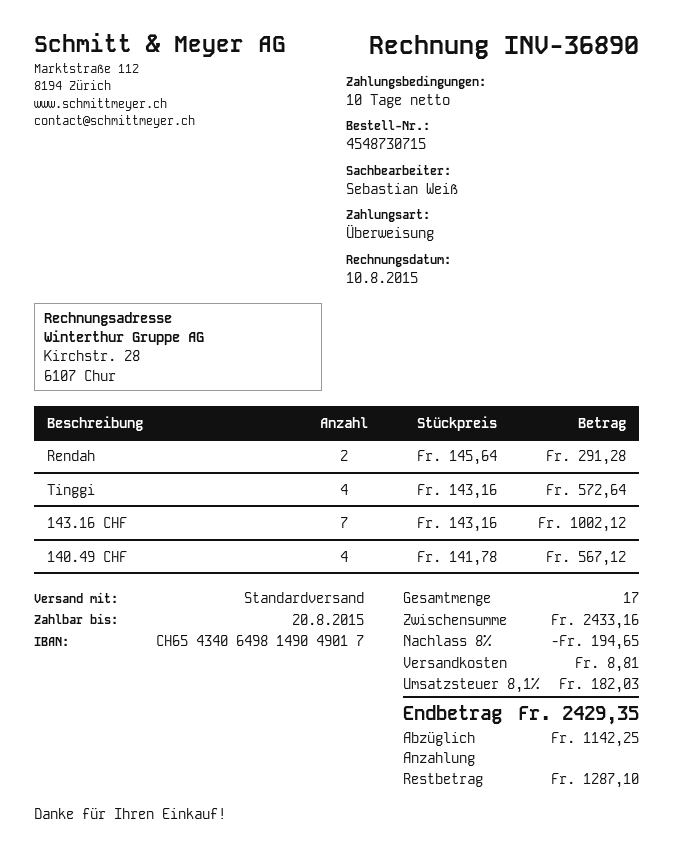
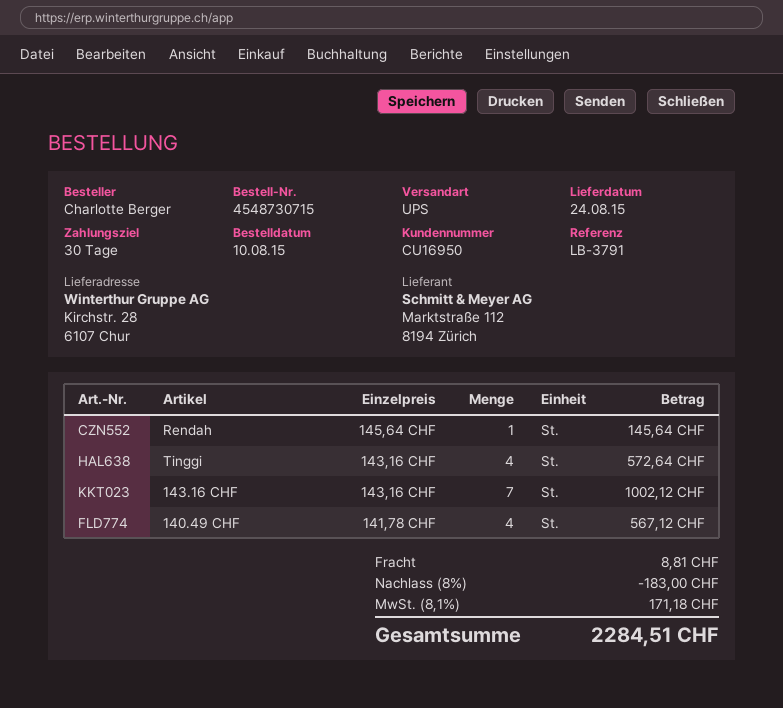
payment terms: 10 days -> 30 days
shipping method: standard -> UPS
Rendah: 2 x 145.64 = 291.28 -> 1 x 145.64 = 145.64
discount: 8% = 194.65 -> 8% = 183.00
tax: 8.1% = 182.03 -> 8.1% = 171.18
total: 2429.35 -> 2284.51

